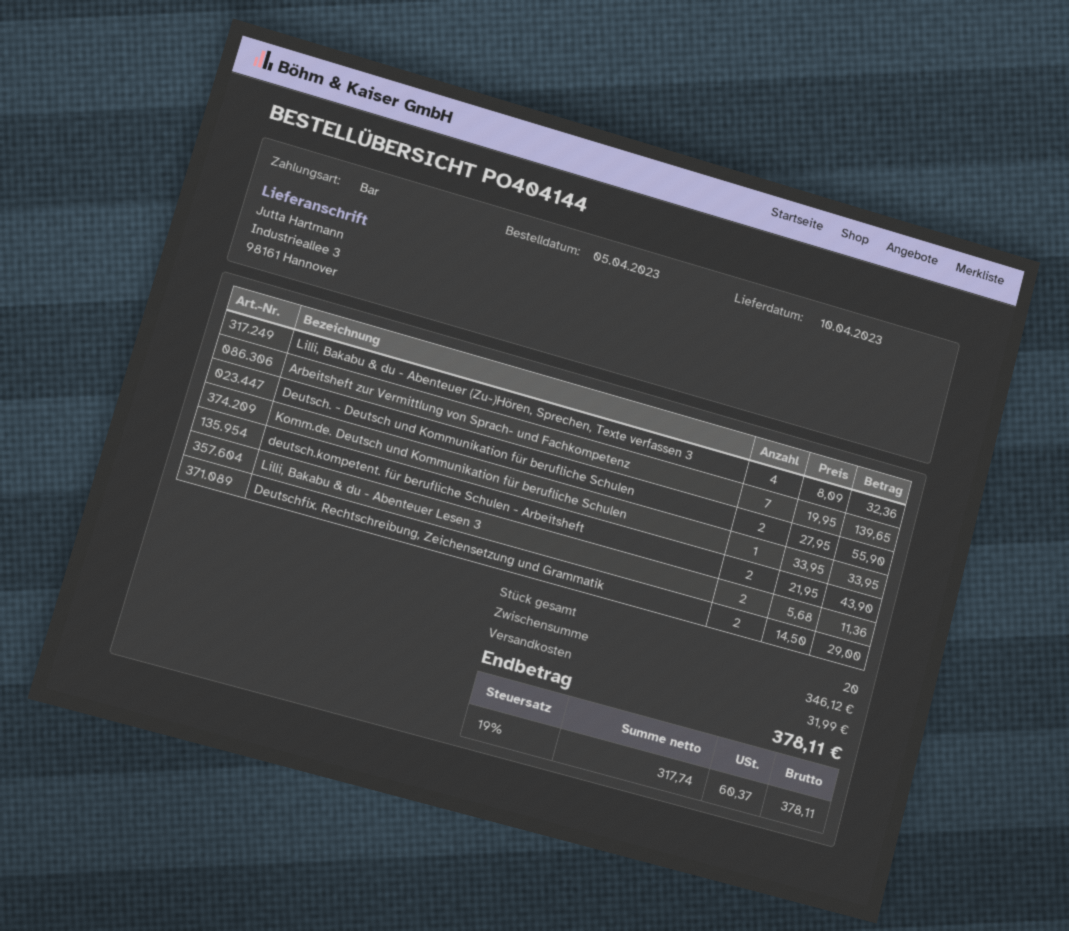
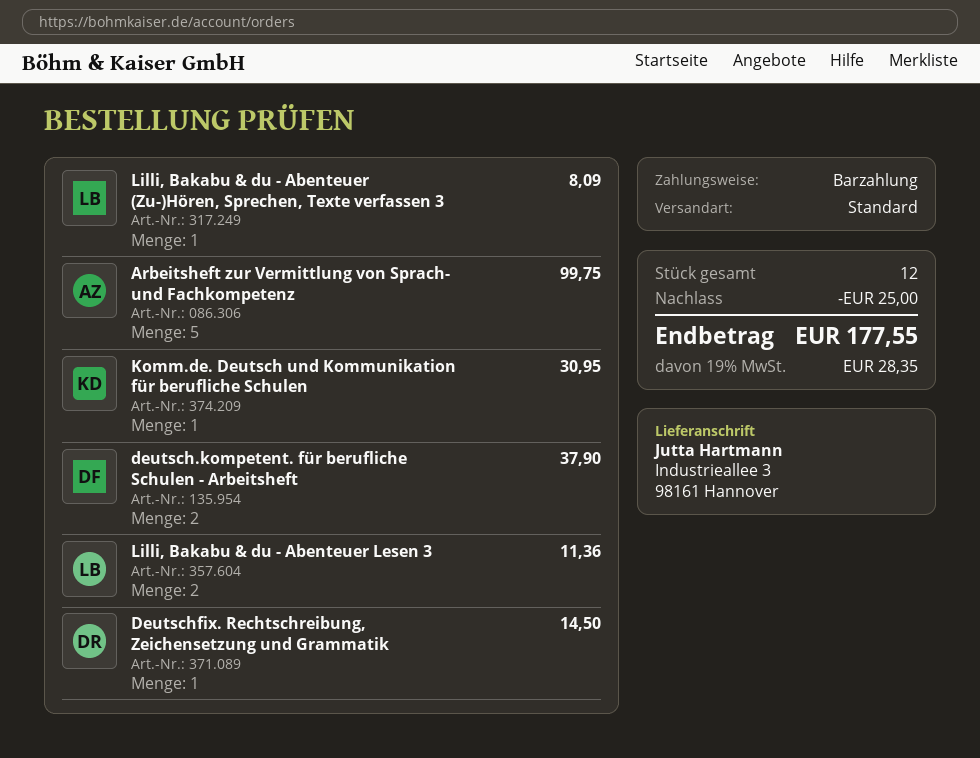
Lilli, Bakabu & du - Abenteuer (Zu-)Hören, Sprechen, Texte verfassen 3: 4 for 32.36 -> 1 for 8.09
Arbeitsheft zur Vermittlung von Sprach- und Fachkompetenz: 7 for 139.65 -> 5 for 99.75
Deutsch. - Deutsch und Kommunikation für berufliche Schulen: 2 for 55.90 -> none
Komm.de. Deutsch und Kommunikation für berufliche Schulen: 1 for 33.95 -> 1 for 30.95
deutsch.kompetent. für berufliche Schulen - Arbeitsheft: 2 for 43.90 -> 2 for 37.90
Deutschfix. Rechtschreibung, Zeichensetzung und Grammatik: 2 for 29.00 -> 1 for 14.50
total quantity: 20 -> 12
discount: none -> 25.00
shipping: 31.99 -> none
tax: 19% = 60.37 -> 19% = 28.35
total: 378.11 -> 177.55

